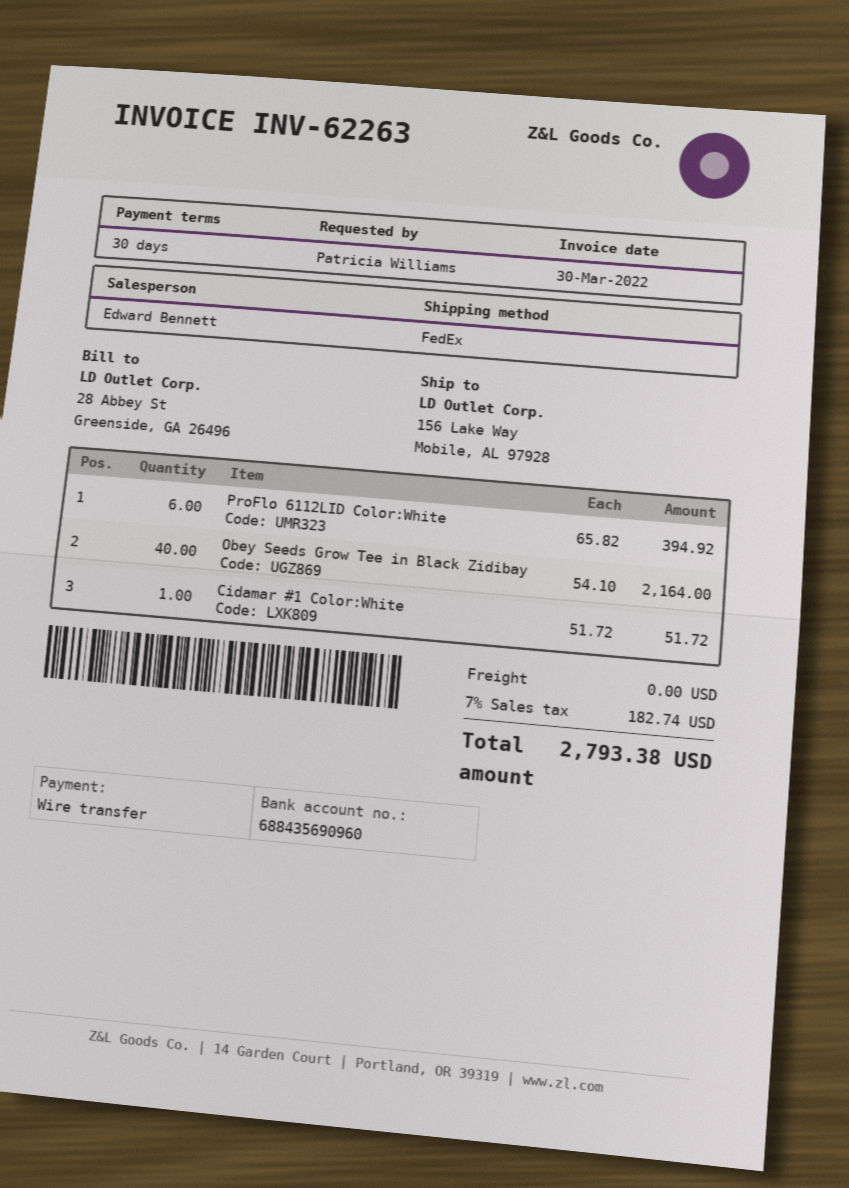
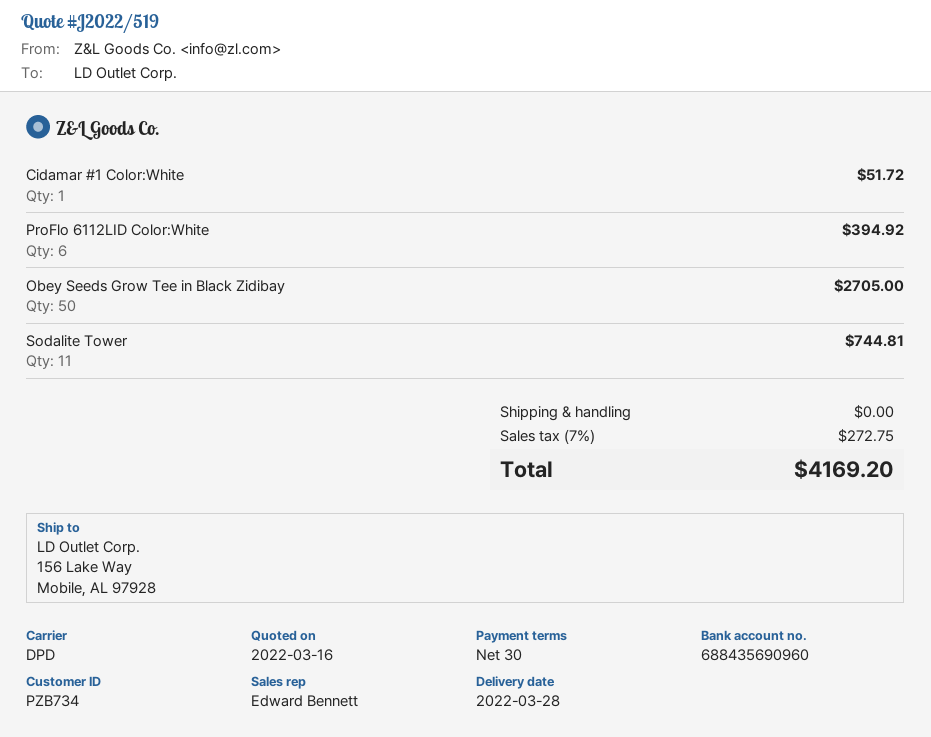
shipping method: FedEx -> DPD
Obey Seeds Grow Tee in Black Zidibay: 40 for 2164.00 -> 50 for 2705.00
Sodalite Tower: none -> 11 for 744.81
tax: 7% = 182.74 -> 7% = 272.75
total: 2793.38 -> 4169.20

